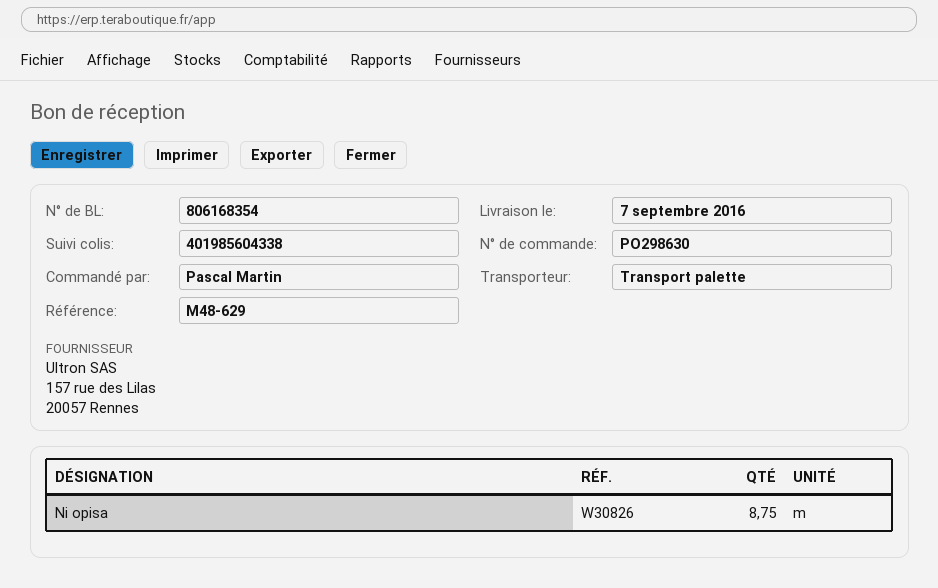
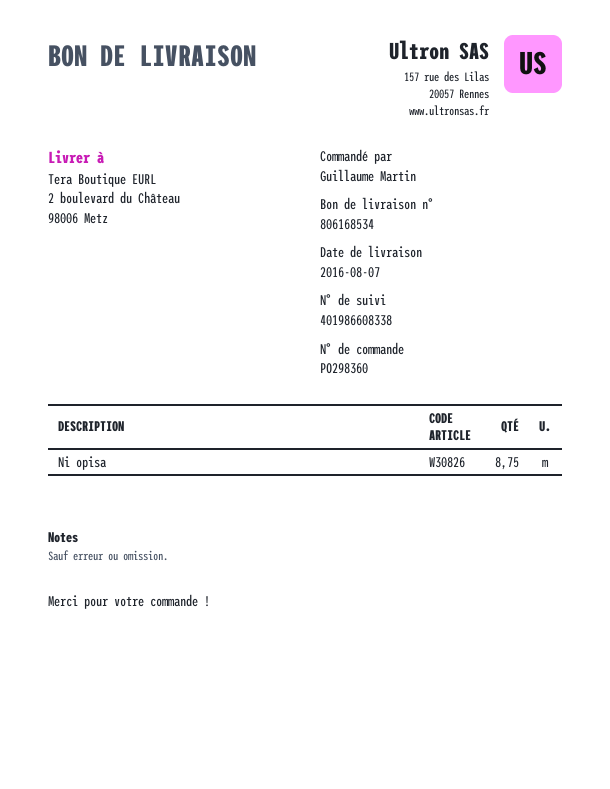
order number: PO298630 -> PO298360
delivery note number: 806168354 -> 806168534
delivery date: 2016-09-07 -> 2016-08-07
ordered by: Pascal Martin -> Guillaume Martin
tracking number: 401985604338 -> 401986608338

